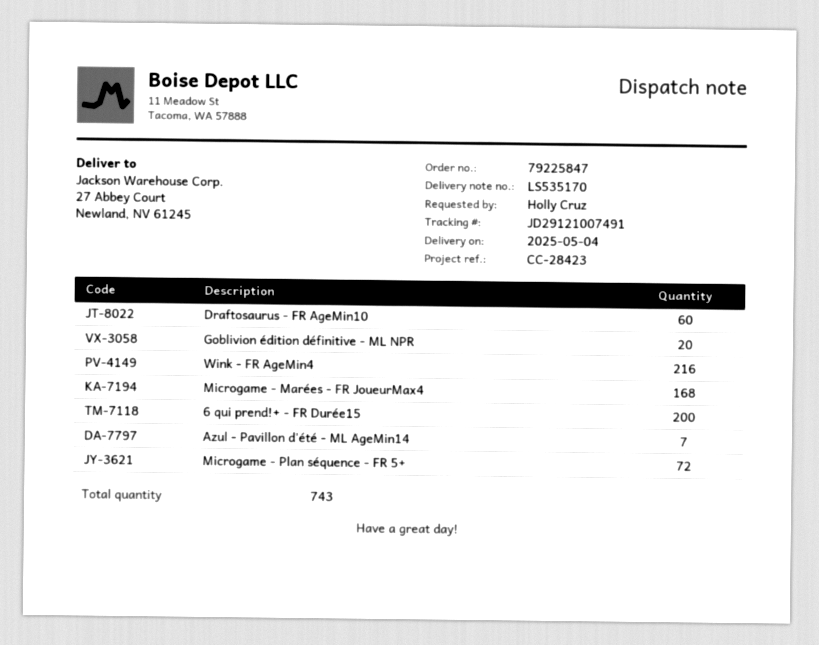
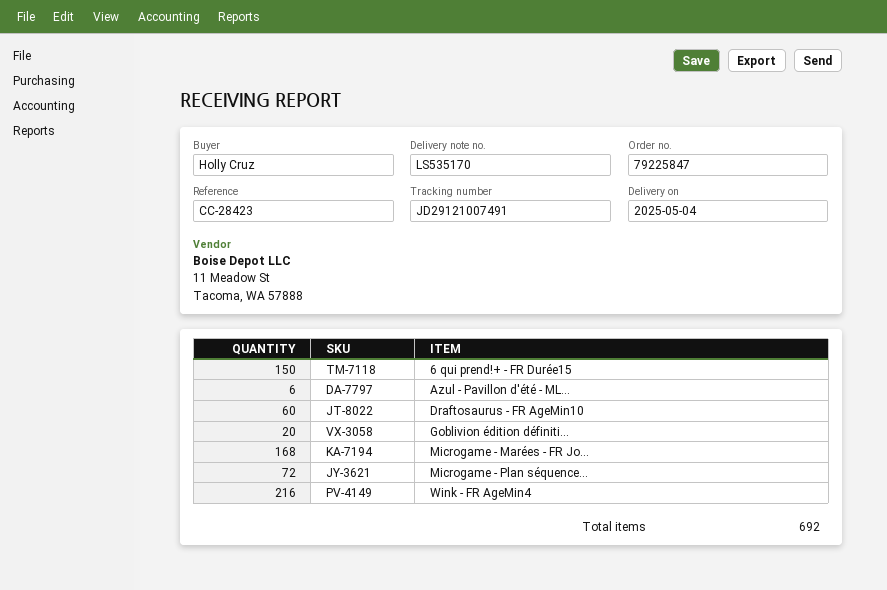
6 qui prend!+ - FR Durée15: 200 -> 150
Azul - Pavillon d'été - ML AgeMin14: 7 -> 6
total quantity: 743 -> 692

